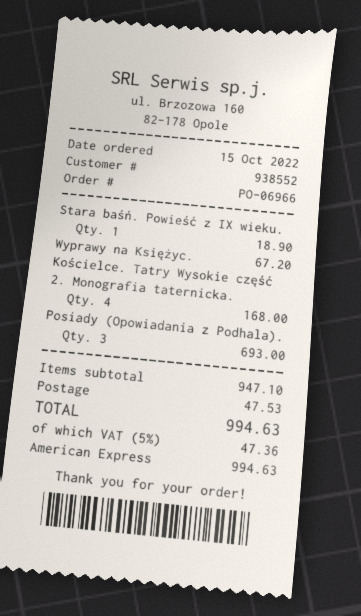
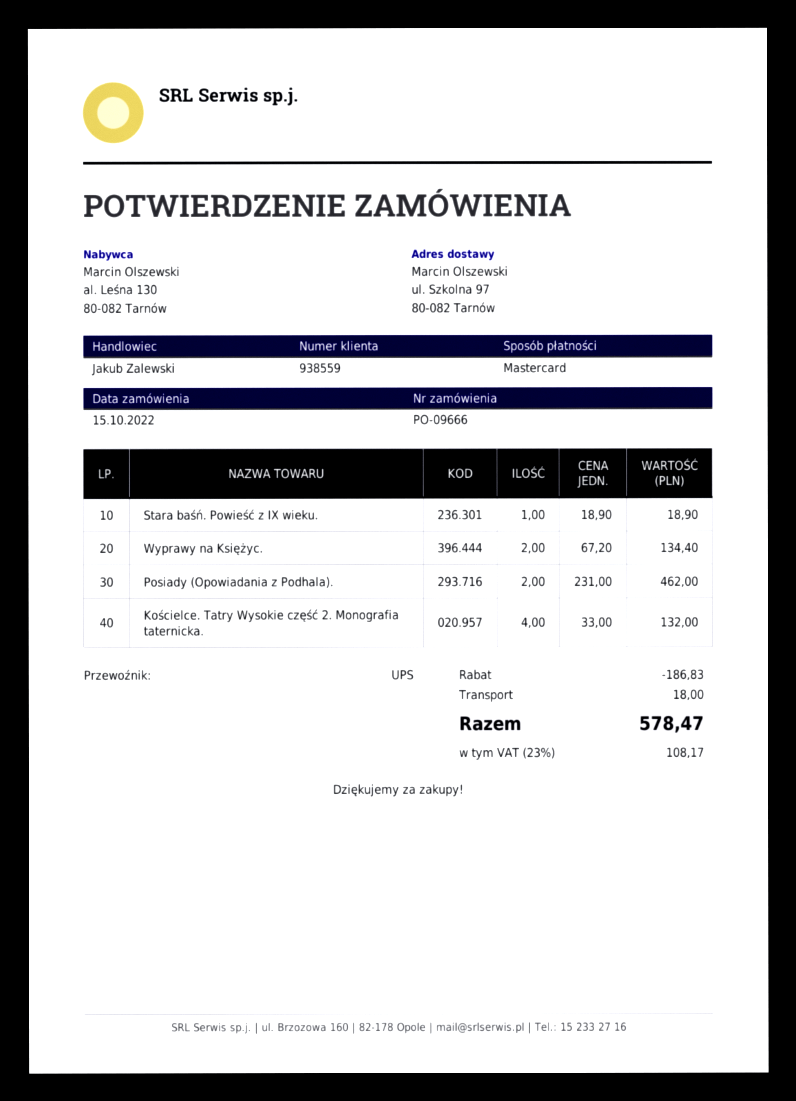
order number: PO-06966 -> PO-09666
customer number: 938552 -> 938559
payment method: American Express -> Mastercard
Wyprawy na Księżyc.: 1 for 67.20 -> 2 for 134.40
Kościelce. Tatry Wysokie część 2. Monografia taternicka.: 4 for 168.00 -> 4 for 132.00
Posiady (Opowiadania z Podhala).: 3 for 693.00 -> 2 for 462.00
discount: none -> 186.83
shipping: 47.53 -> 18.00
tax: 5% = 47.36 -> 23% = 108.17
total: 994.63 -> 578.47

